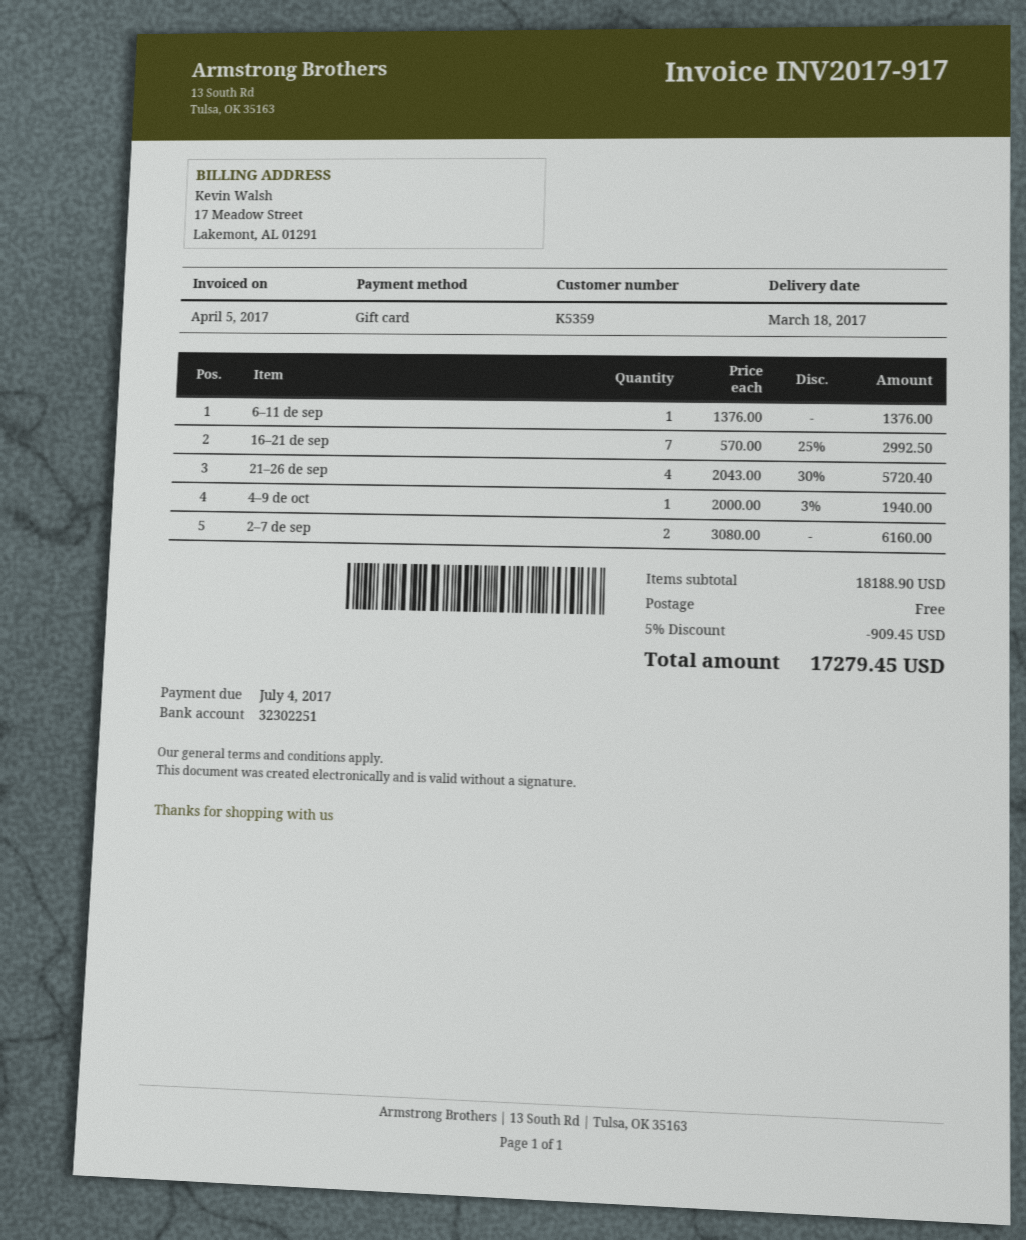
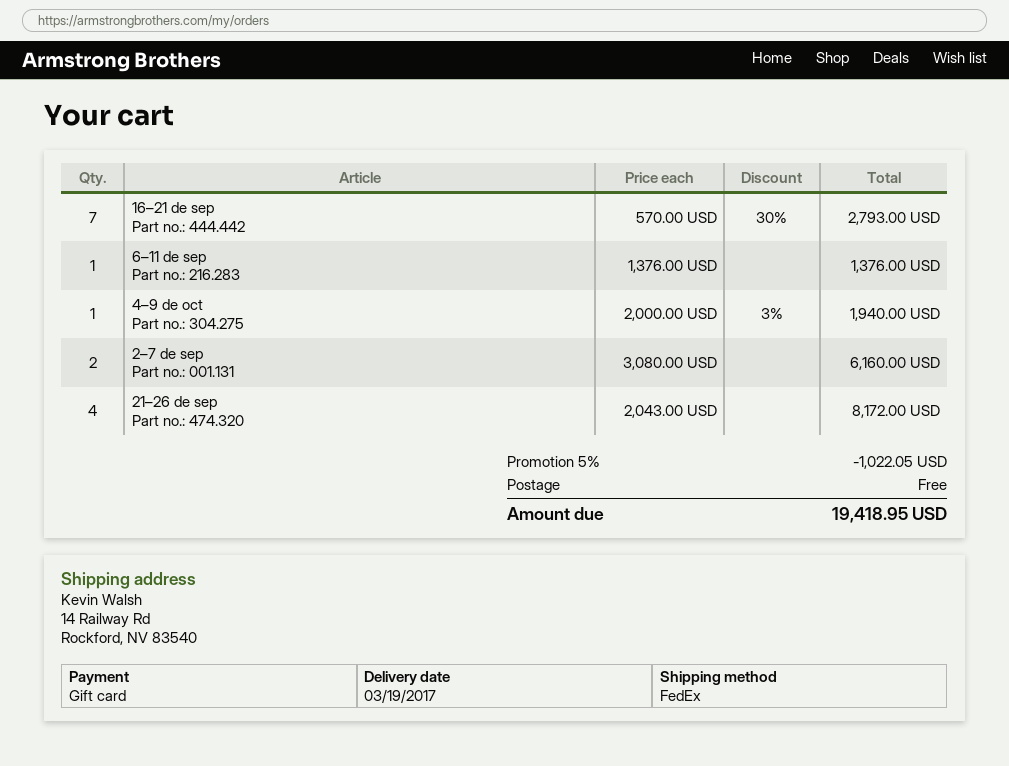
delivery date: 2017-03-18 -> 2017-03-19
16–21 de sep: 7 x 570.00 - 25% = 2992.50 -> 7 x 570.00 - 30% = 2793.00
21–26 de sep: 4 x 2043.00 - 30% = 5720.40 -> 4 x 2043.00 = 8172.00
discount: 5% = 909.45 -> 5% = 1022.05
total: 17279.45 -> 19418.95

